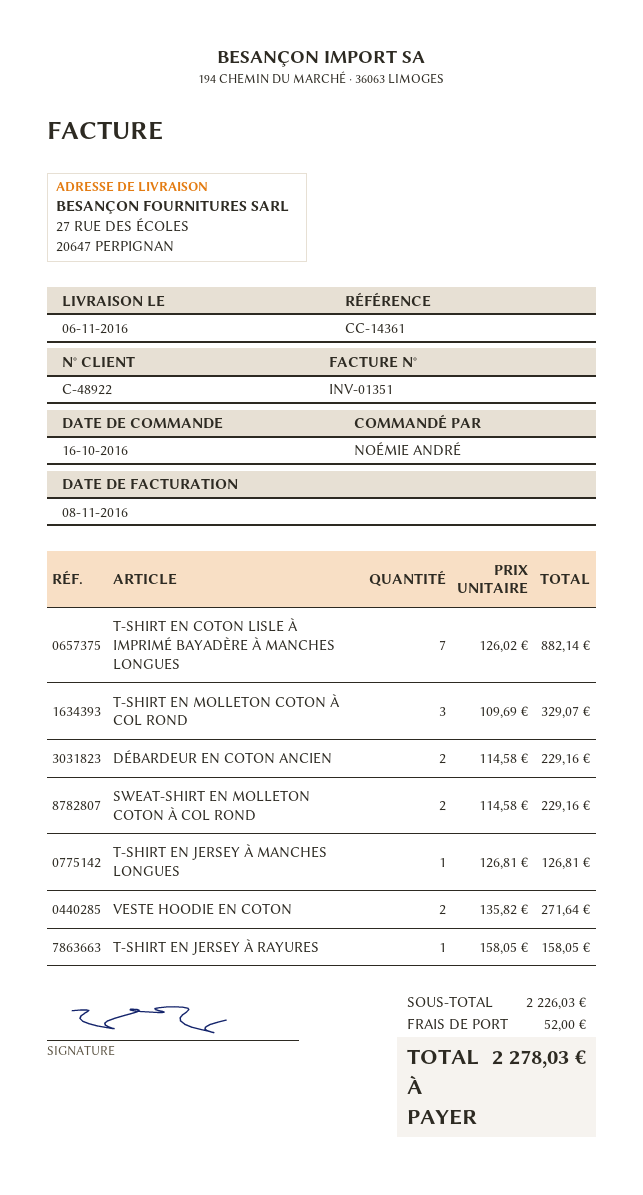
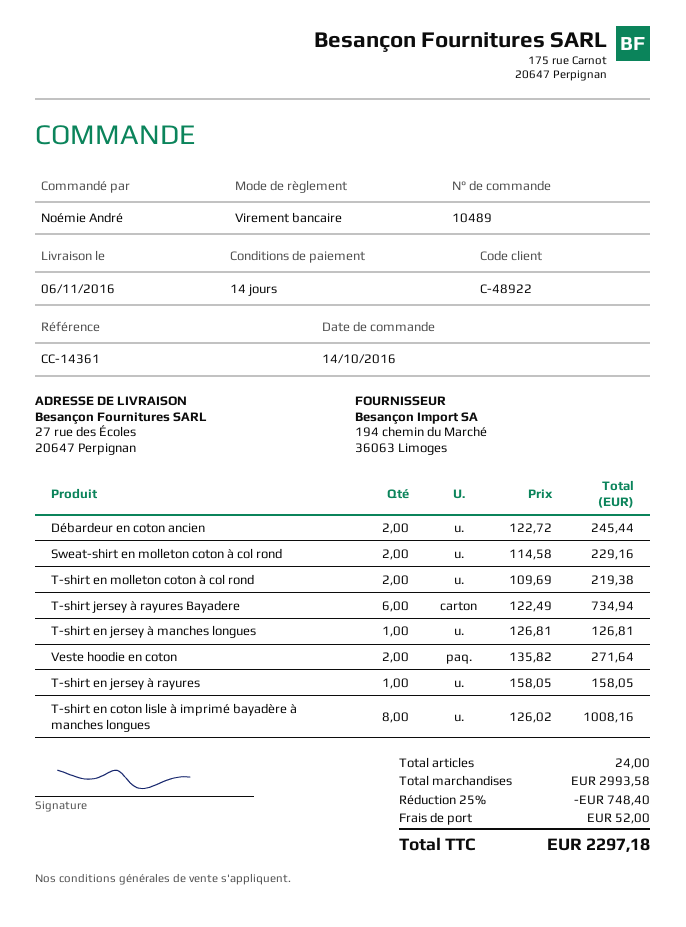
order date: 2016-10-16 -> 2016-10-14
T-SHIRT EN COTON LISLE À IMPRIMÉ BAYADÈRE À MANCHES LONGUES: 7 x 126.02 = 882.14 -> 8 x 126.02 = 1008.16
T-SHIRT EN MOLLETON COTON À COL ROND: 3 x 109.69 = 329.07 -> 2 x 109.69 = 219.38
DÉBARDEUR EN COTON ANCIEN: 2 x 114.58 = 229.16 -> 2 x 122.72 = 245.44
T-shirt jersey à rayures Bayadere: none -> 6 x 122.49 = 734.94
subtotal: 2226.03 -> 2993.58
discount: none -> 25% = 748.40
total: 2278.03 -> 2297.18

